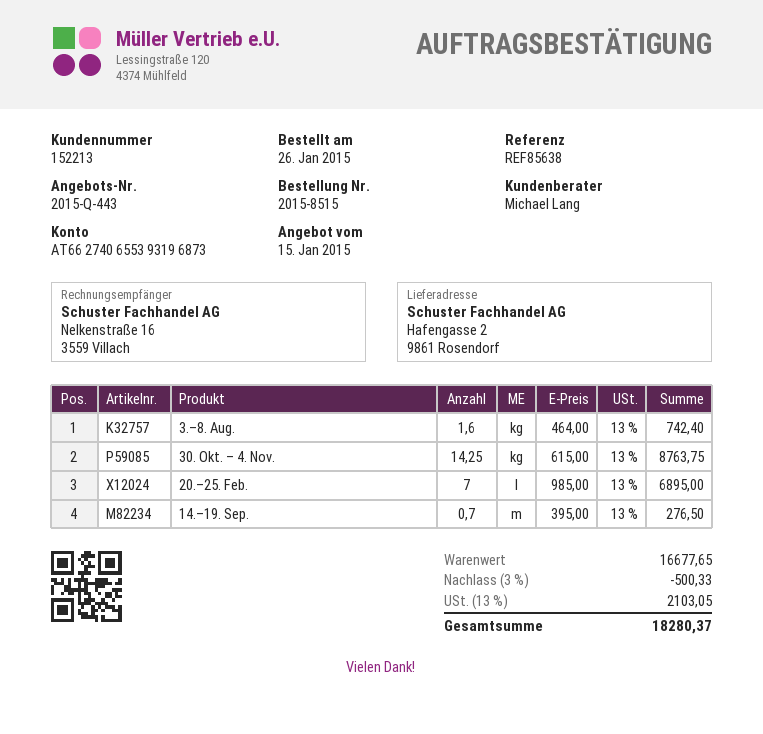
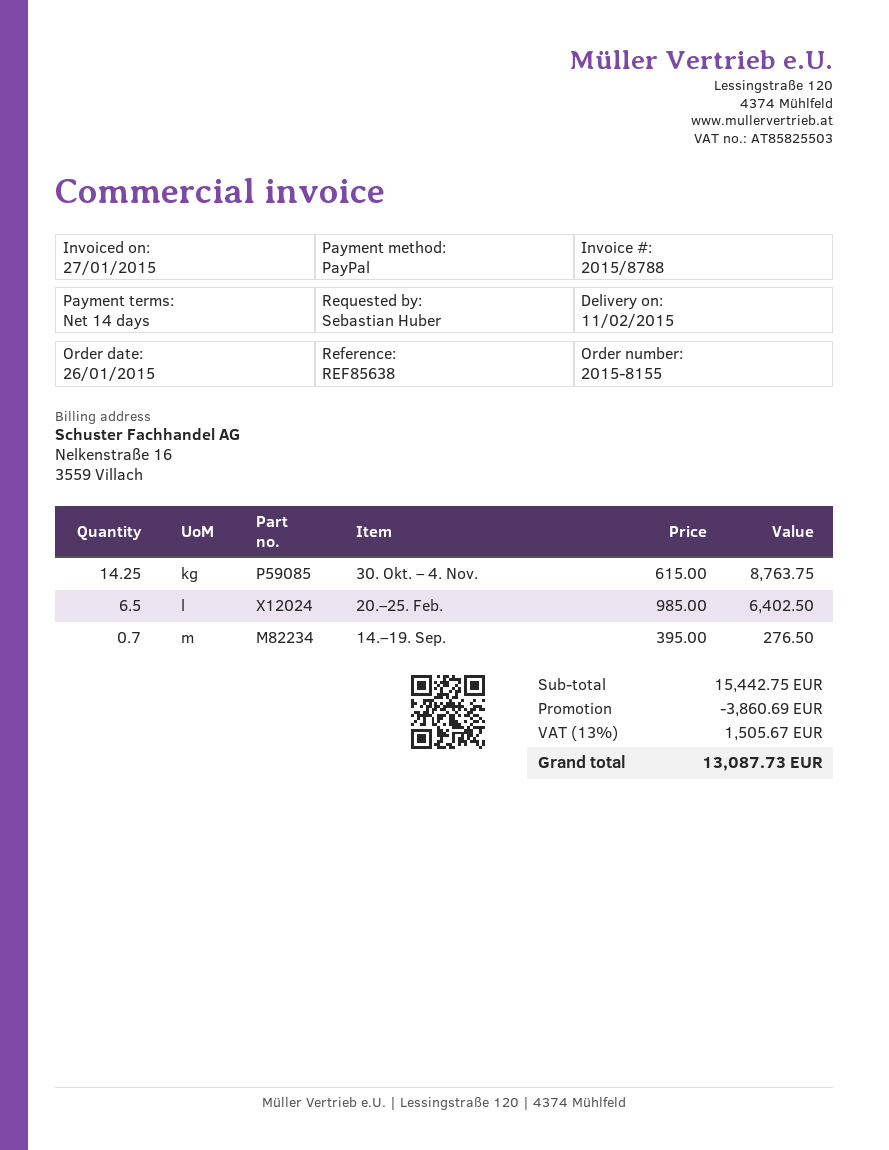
order number: 2015-8515 -> 2015-8155
3.–8. Aug.: 1.6 x 464.00 = 742.40 -> none
20.–25. Feb.: 7 x 985.00 = 6895.00 -> 6.5 x 985.00 = 6402.50
subtotal: 16677.65 -> 15442.75
discount: 500.33 -> 3860.69
tax: 13% = 2103.05 -> 13% = 1505.67
total: 18280.37 -> 13087.73

